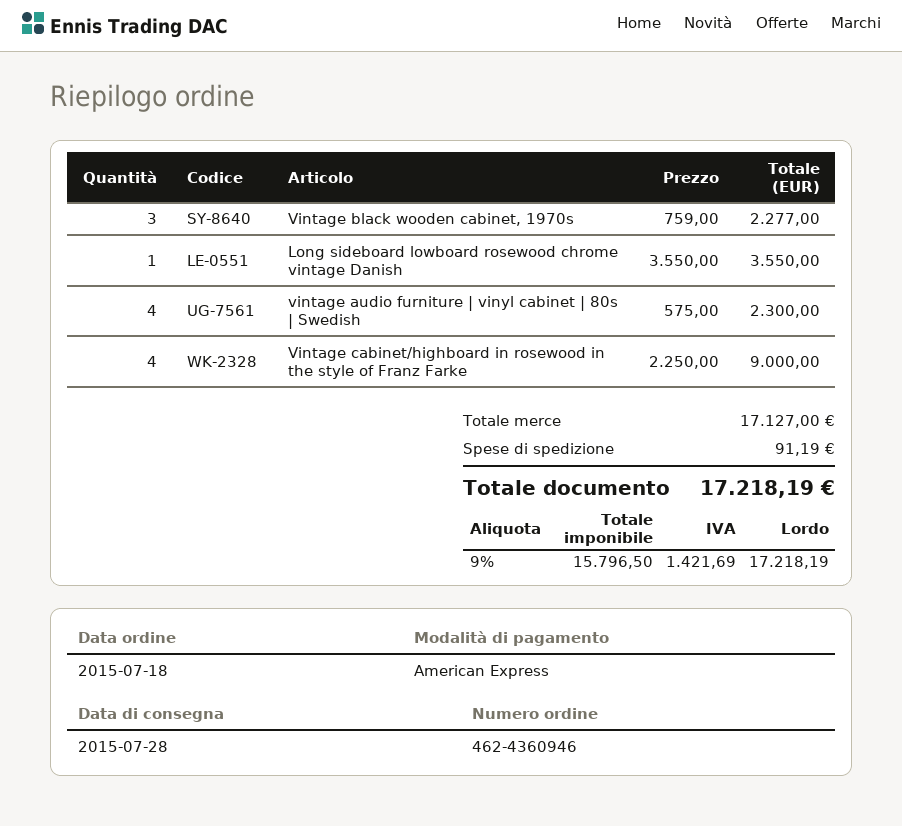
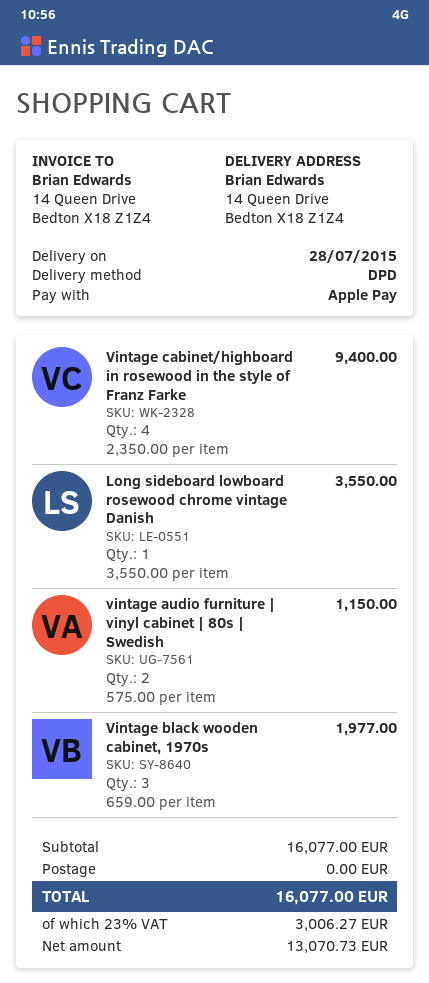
payment method: American Express -> Apple Pay
Vintage black wooden cabinet, 1970s: 3 x 759.00 = 2277.00 -> 3 x 659.00 = 1977.00
vintage audio furniture | vinyl cabinet | 80s | Swedish: 4 x 575.00 = 2300.00 -> 2 x 575.00 = 1150.00
Vintage cabinet/highboard in rosewood in the style of Franz Farke: 4 x 2250.00 = 9000.00 -> 4 x 2350.00 = 9400.00
subtotal: 17127.00 -> 16077.00
shipping: 91.19 -> 0.00
net: 15796.50 -> 13070.73
tax: 9% = 1421.69 -> 23% = 3006.27
total: 17218.19 -> 16077.00

